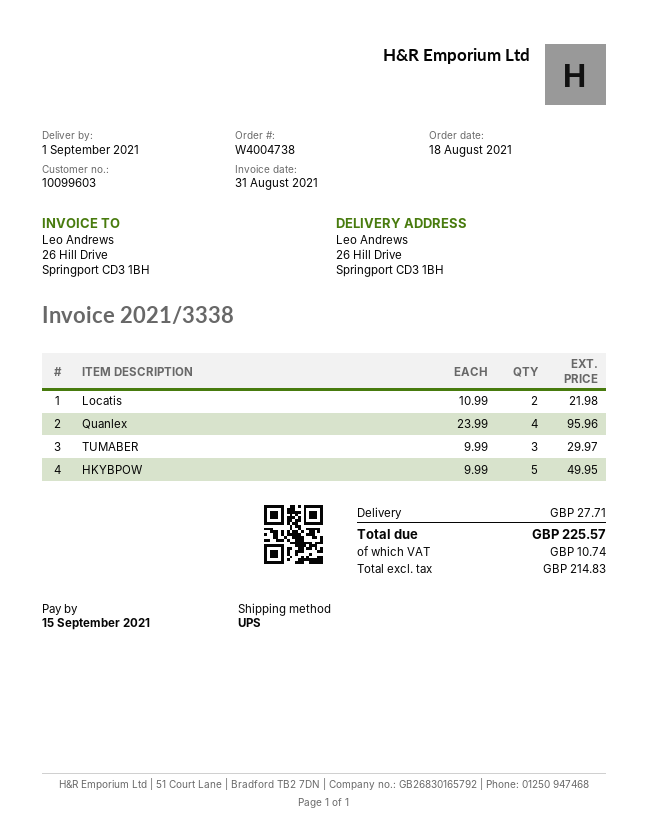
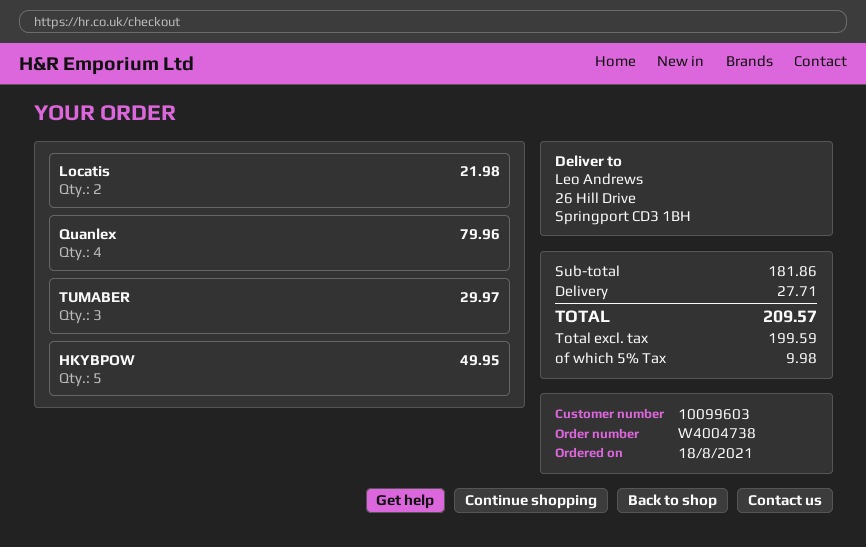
Quanlex: 4 for 95.96 -> 4 for 79.96
net: 214.83 -> 199.59
tax: 10.74 -> 9.98
total: 225.57 -> 209.57

